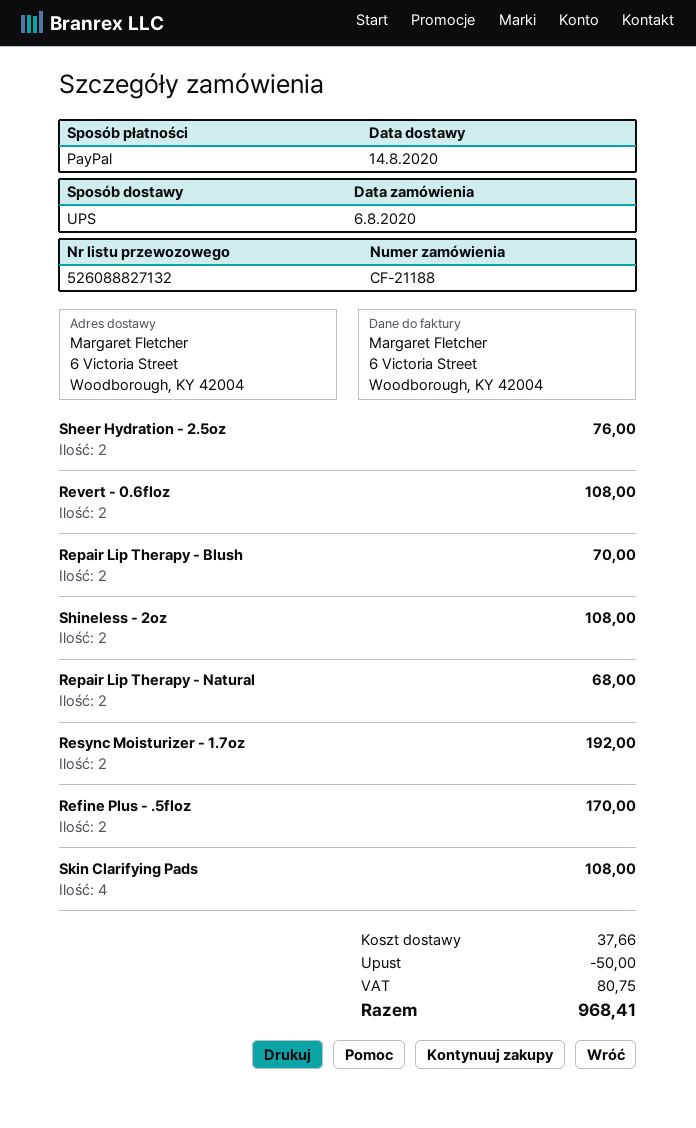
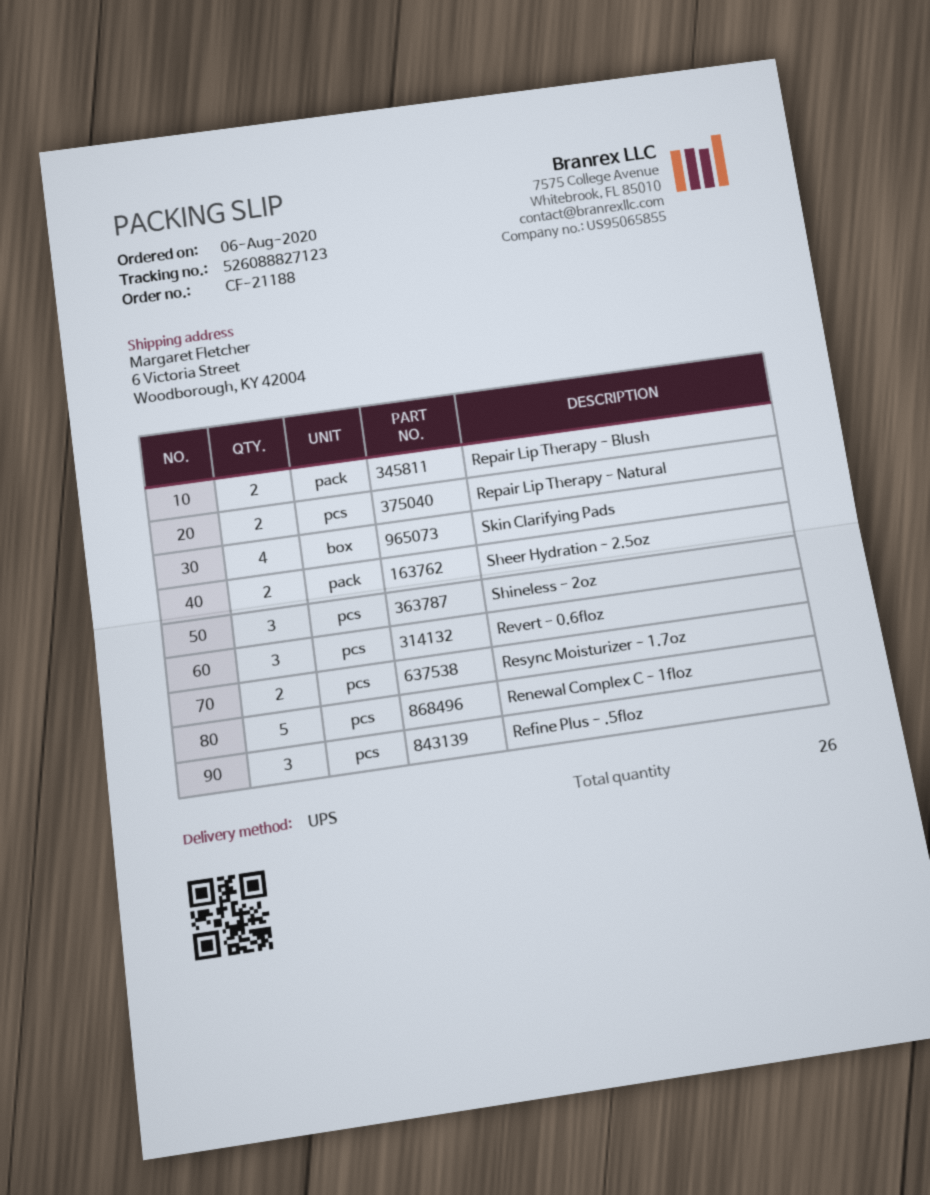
tracking number: 526088827132 -> 526088827123
Revert - 0.6floz: 2 -> 3
Shineless - 2oz: 2 -> 3
Refine Plus - .5floz: 2 -> 3
Renewal Complex C - 1floz: none -> 5

